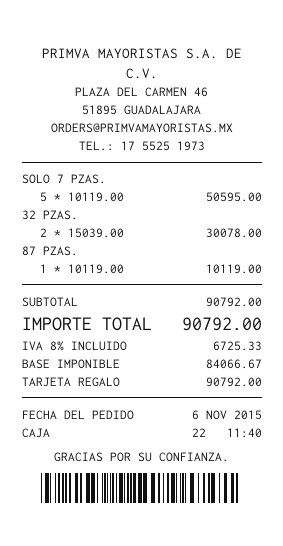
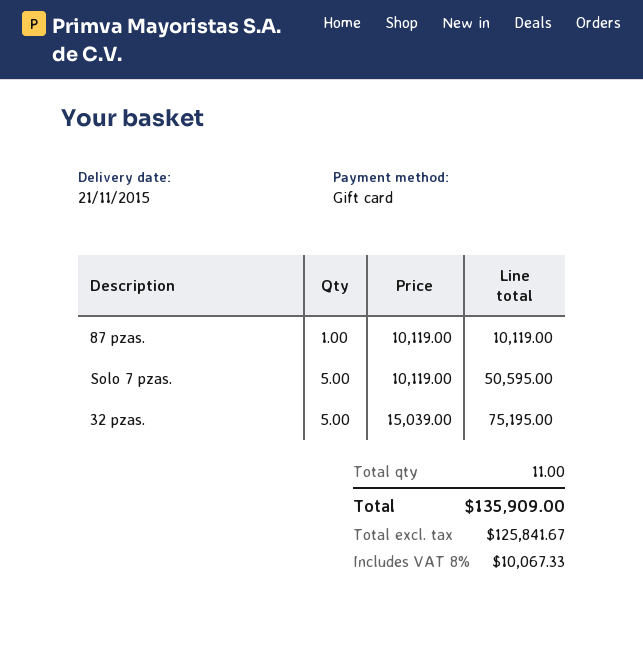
32 PZAS.: 2 x 15039.00 = 30078.00 -> 5 x 15039.00 = 75195.00
net: 84066.67 -> 125841.67
tax: 8% = 6725.33 -> 8% = 10067.33
total: 90792.00 -> 135909.00

